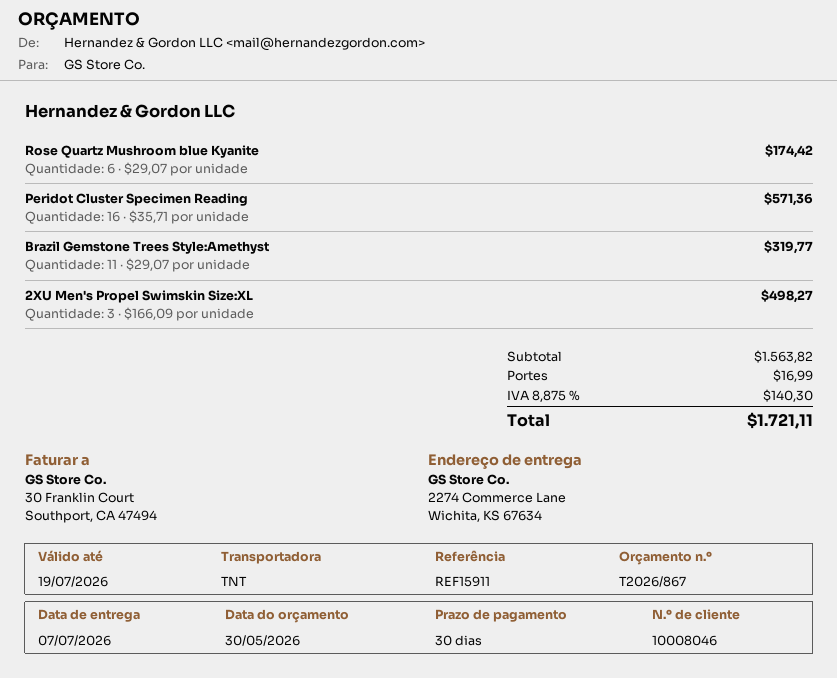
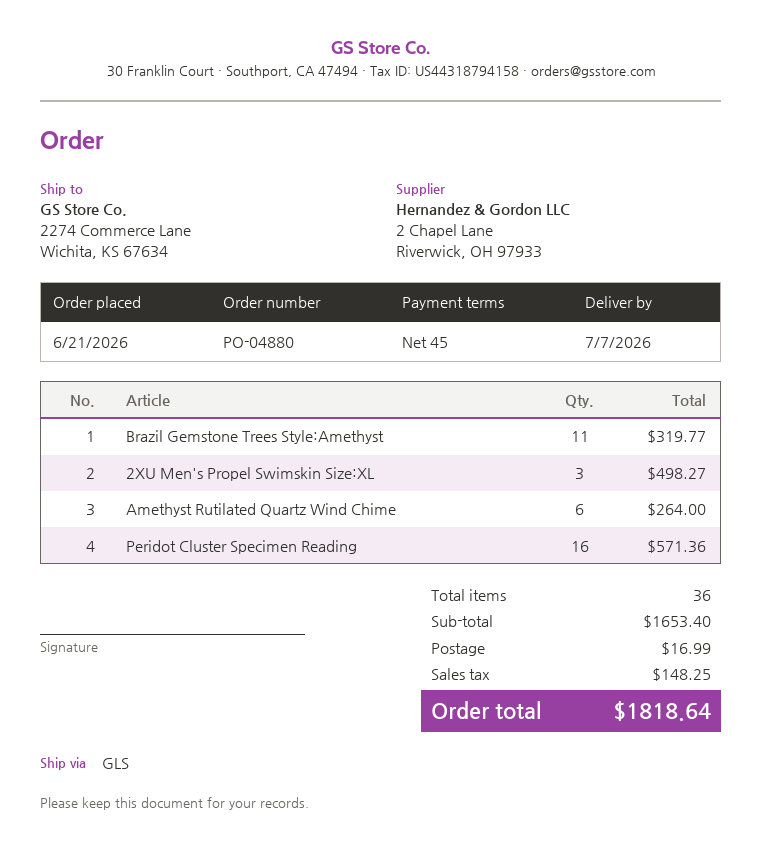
payment terms: 30 days -> 45 days
shipping method: TNT -> GLS
Rose Quartz Mushroom blue Kyanite: 6 for 174.42 -> none
Amethyst Rutilated Quartz Wind Chime: none -> 6 for 264.00
subtotal: 1563.82 -> 1653.40
tax: 140.30 -> 148.25
total: 1721.11 -> 1818.64

